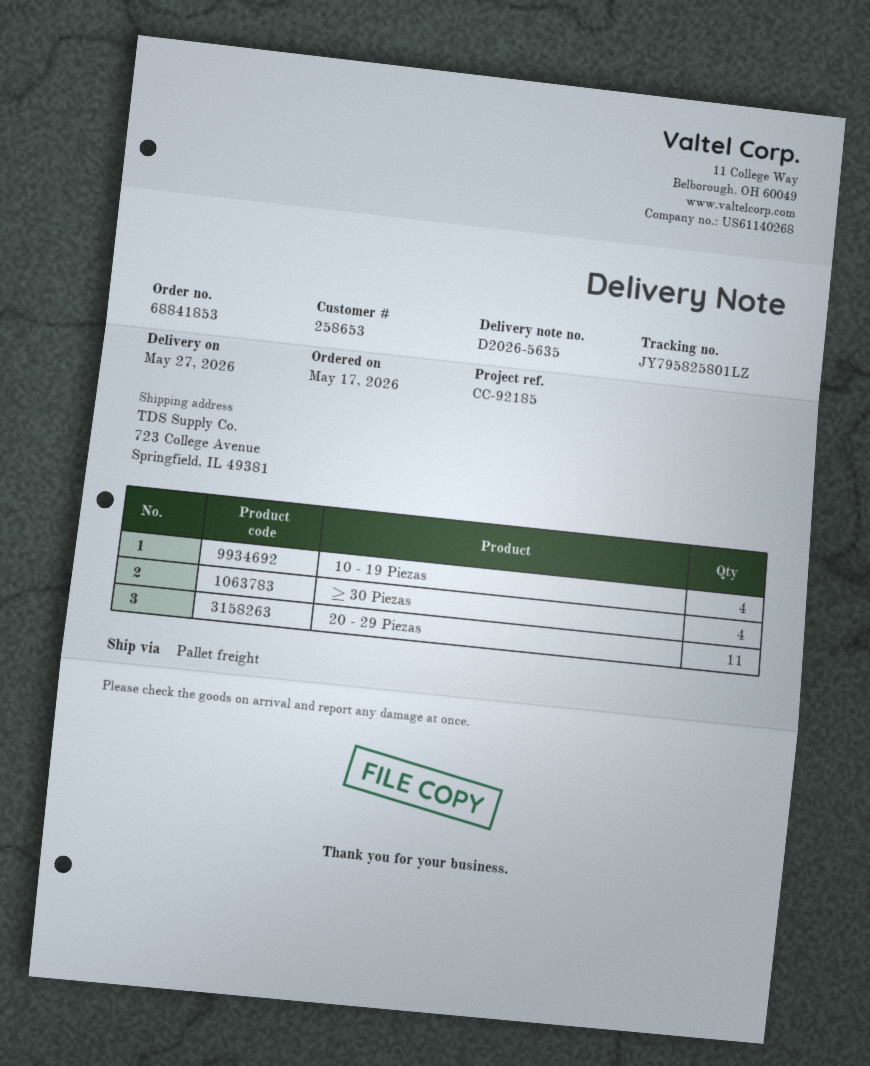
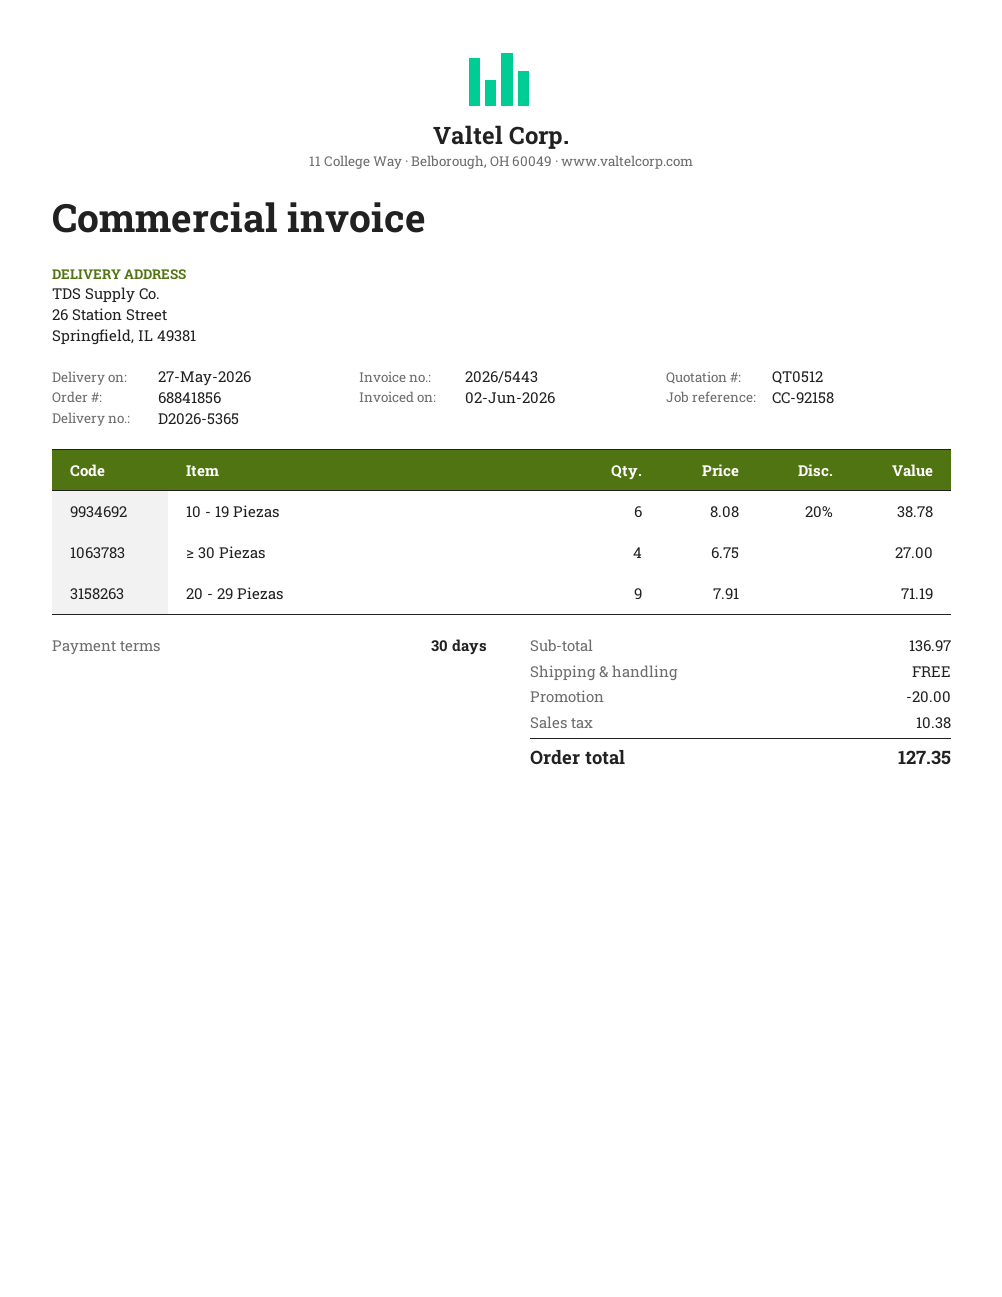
order number: 68841853 -> 68841856
delivery note number: D2026-5635 -> D2026-5365
reference: CC-92185 -> CC-92158
ship to: 723 College Avenue, Springfield, IL 49381 -> 26 Station Street, Springfield, IL 49381
10 - 19 Piezas: 4 -> 6
20 - 29 Piezas: 11 -> 9

